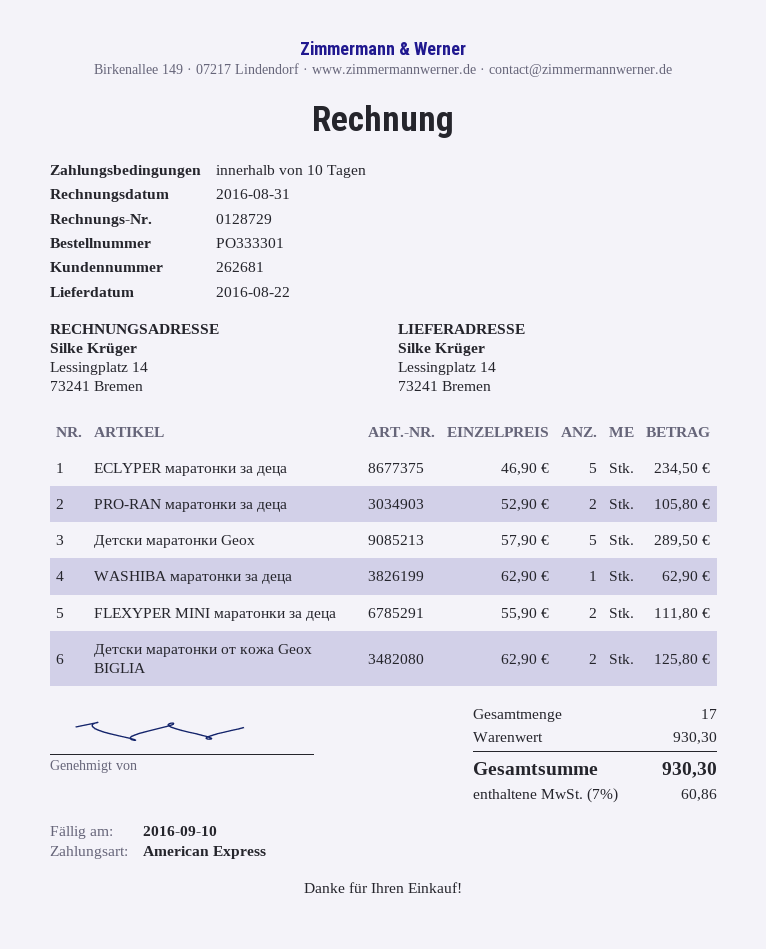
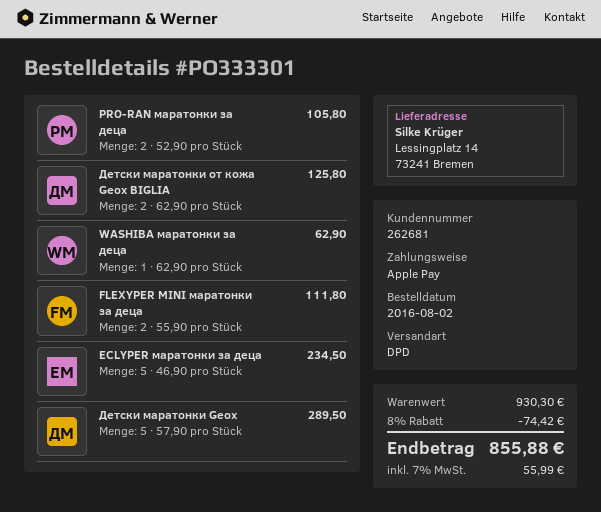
payment method: American Express -> Apple Pay
discount: none -> 8% = 74.42
tax: 7% = 60.86 -> 7% = 55.99
total: 930.30 -> 855.88

